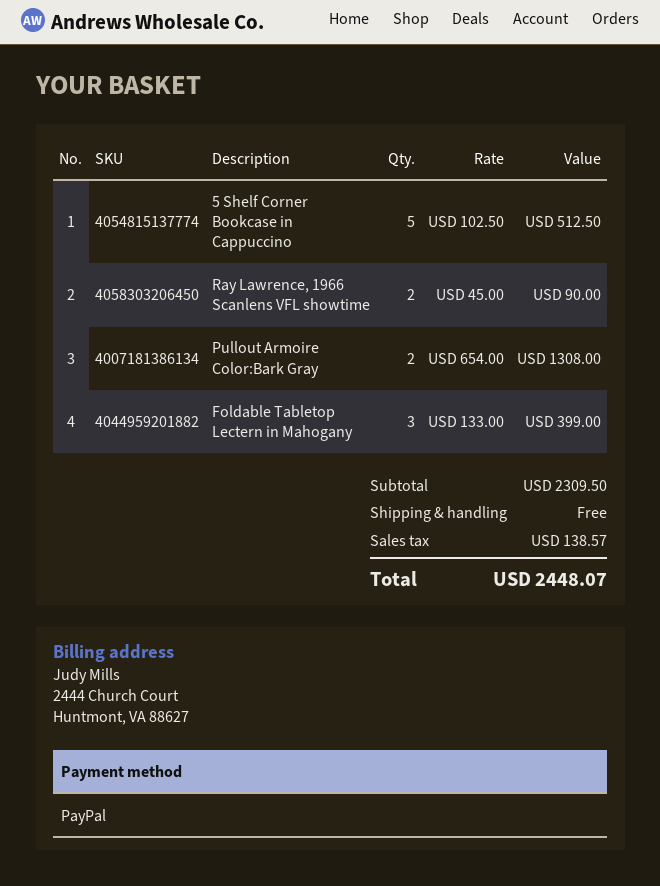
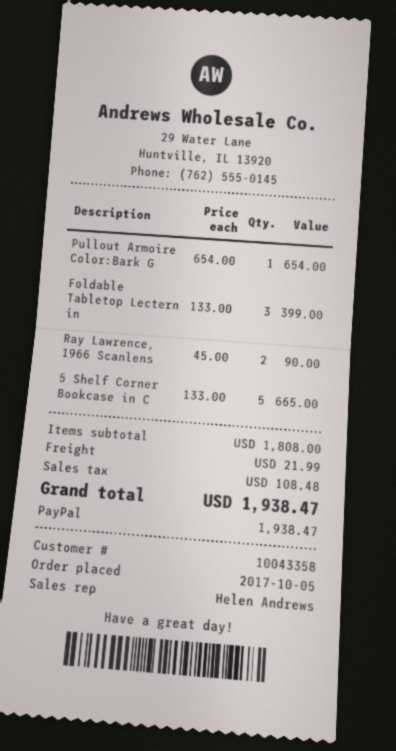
5 Shelf Corner Bookcase in Cappuccino: 5 x 102.50 = 512.50 -> 5 x 133.00 = 665.00
Pullout Armoire Color:Bark Gray: 2 x 654.00 = 1308.00 -> 1 x 654.00 = 654.00
subtotal: 2309.50 -> 1808.00
shipping: 0.00 -> 21.99
tax: 138.57 -> 108.48
total: 2448.07 -> 1938.47

